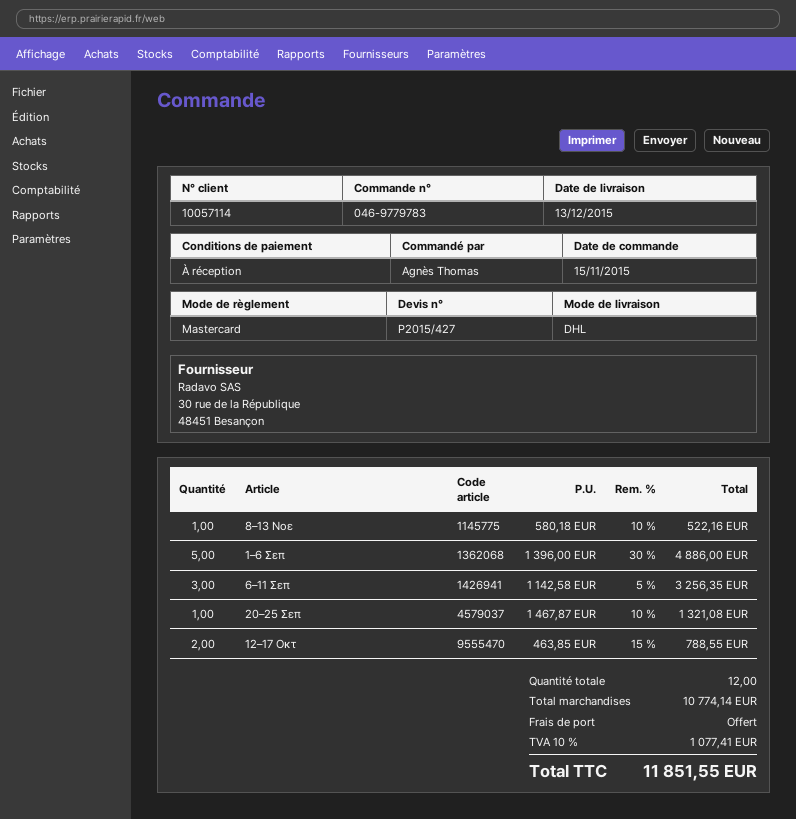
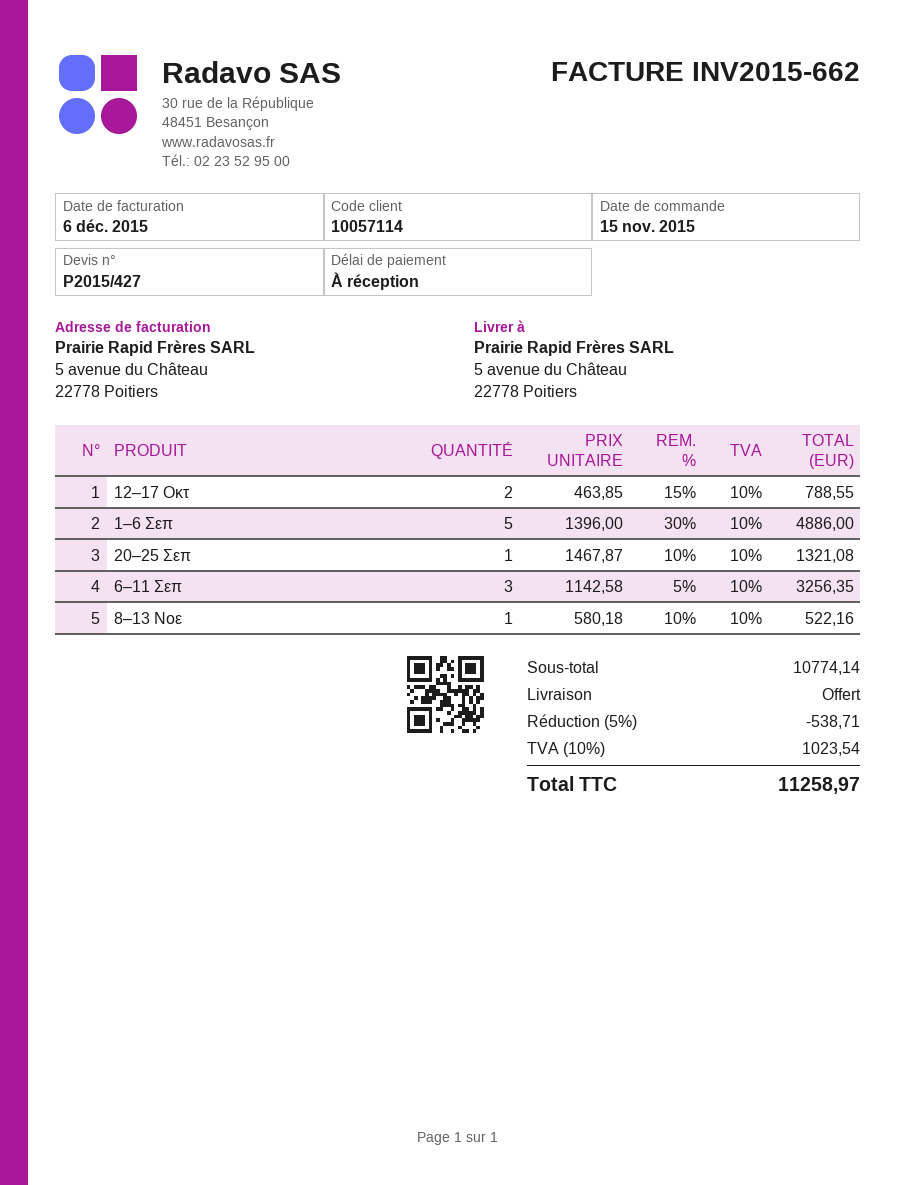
discount: none -> 5% = 538.71
tax: 10% = 1077.41 -> 10% = 1023.54
total: 11851.55 -> 11258.97

